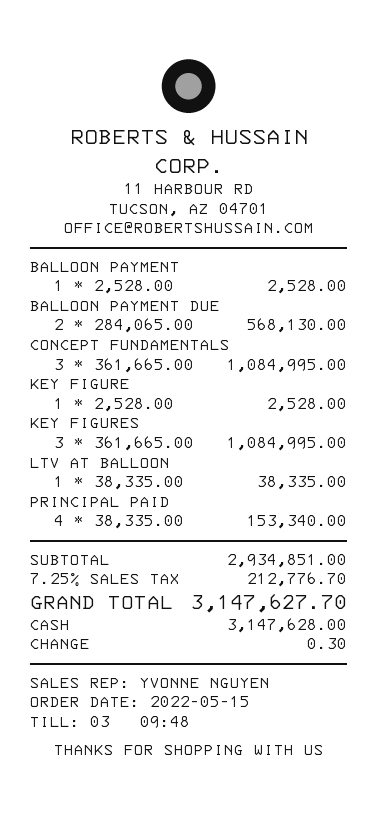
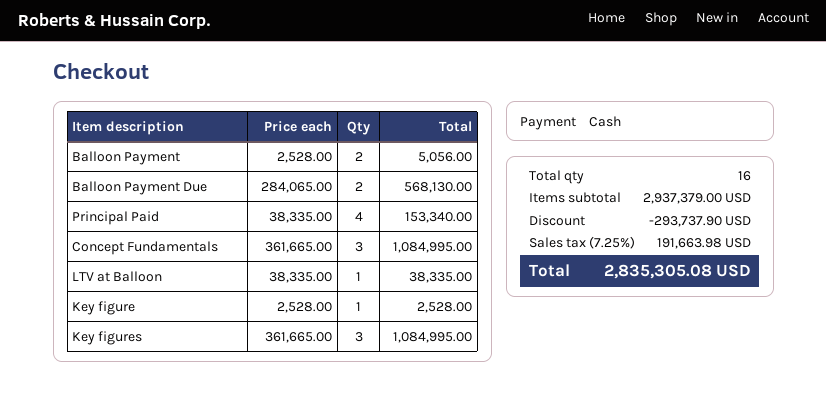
BALLOON PAYMENT: 1 x 2528.00 = 2528.00 -> 2 x 2528.00 = 5056.00
subtotal: 2934851.00 -> 2937379.00
discount: none -> 293737.90
tax: 7.25% = 212776.70 -> 7.25% = 191663.98
total: 3147627.70 -> 2835305.08

